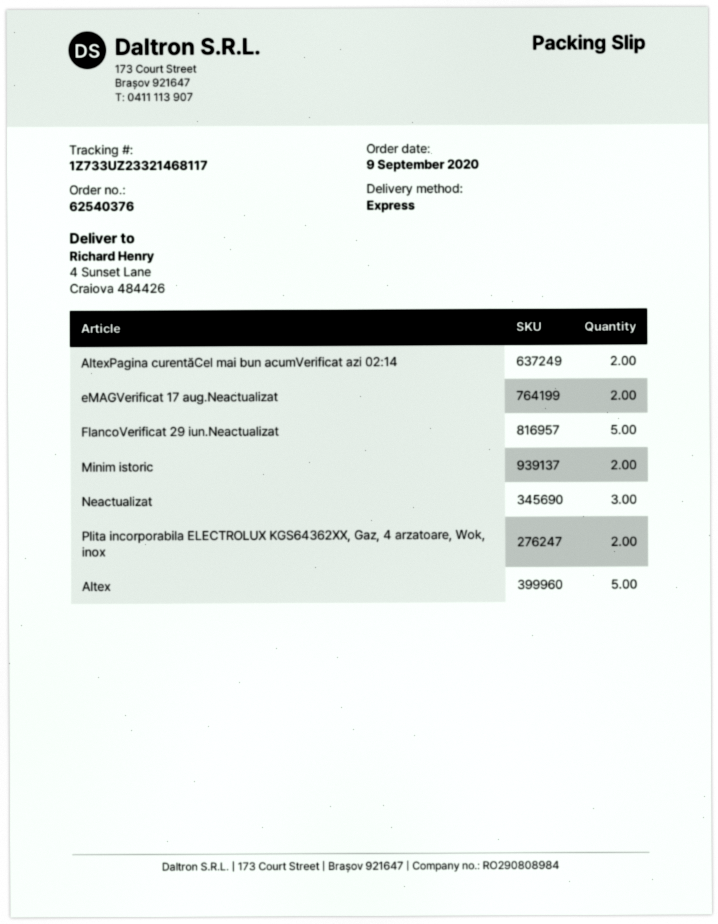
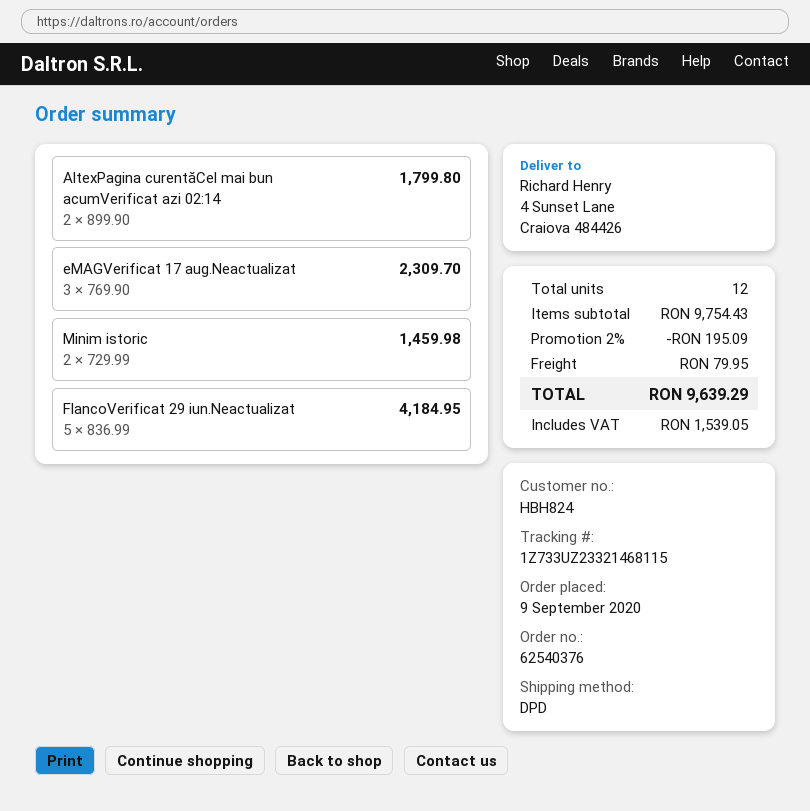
shipping method: express -> DPD
tracking number: 1Z733UZ23321468117 -> 1Z733UZ23321468115
eMAGVerificat 17 aug.Neactualizat: 2 -> 3
Neactualizat: 3 -> none
Plita incorporabila ELECTROLUX KGS64362XX, Gaz, 4 arzatoare, Wok, inox: 2 -> none
Altex: 5 -> none

